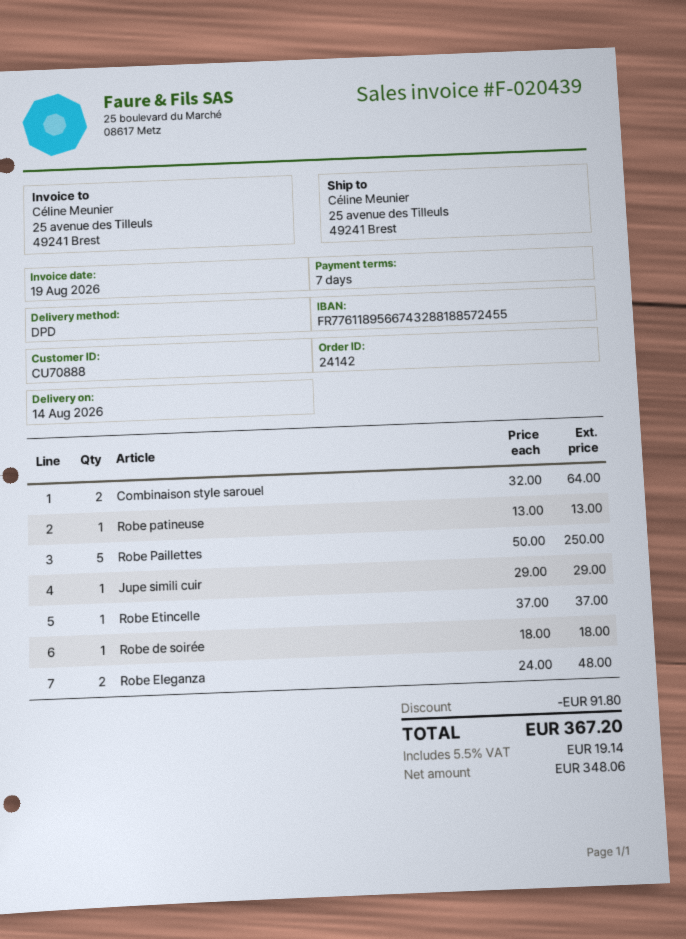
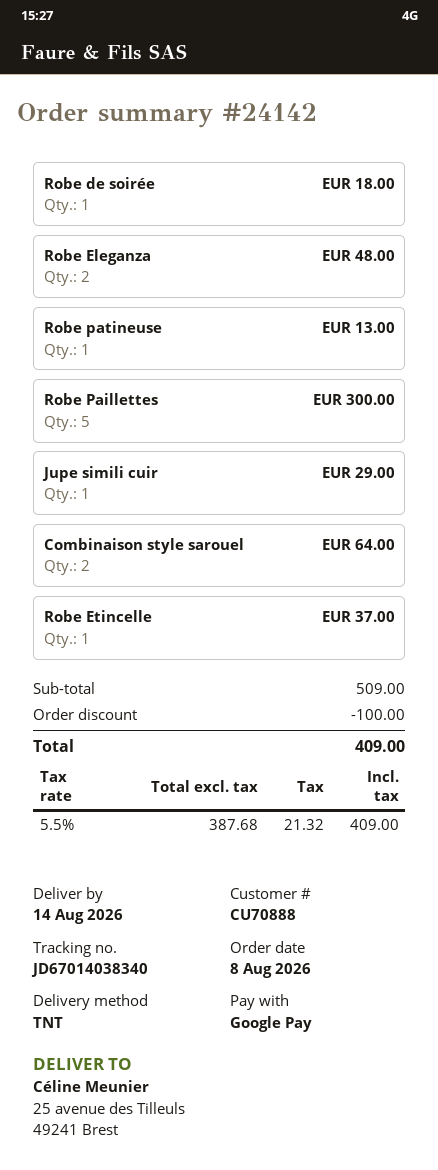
shipping method: DPD -> TNT
Robe Paillettes: 5 for 250.00 -> 5 for 300.00
discount: 91.80 -> 100.00
net: 348.06 -> 387.68
tax: 5.5% = 19.14 -> 5.5% = 21.32
total: 367.20 -> 409.00

